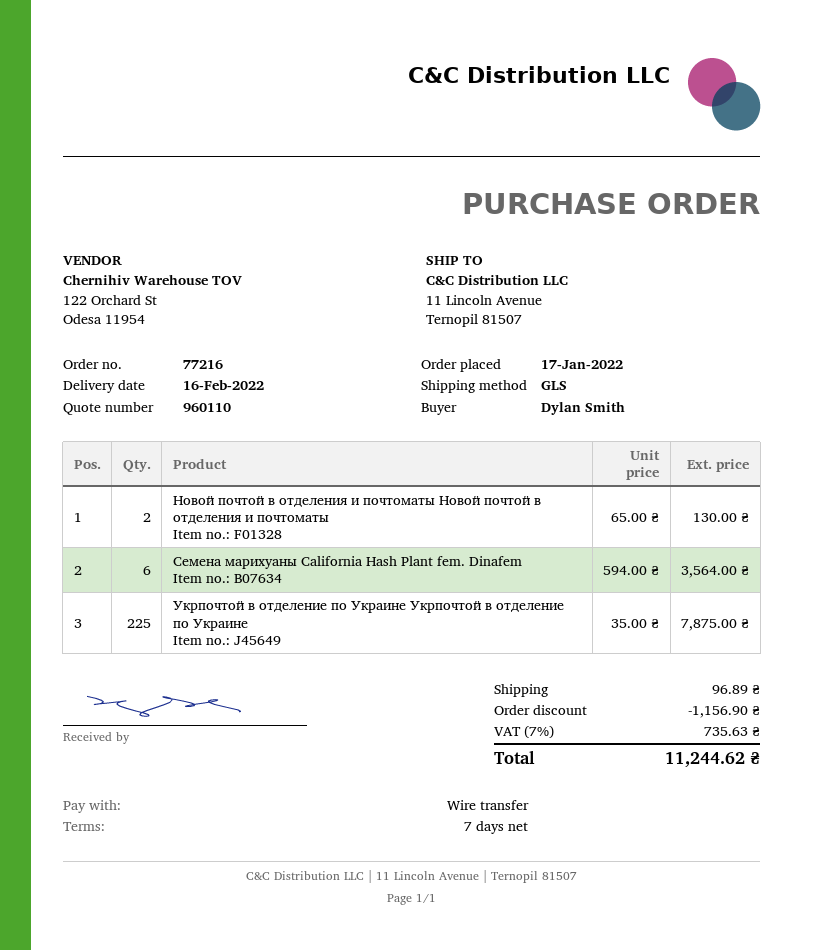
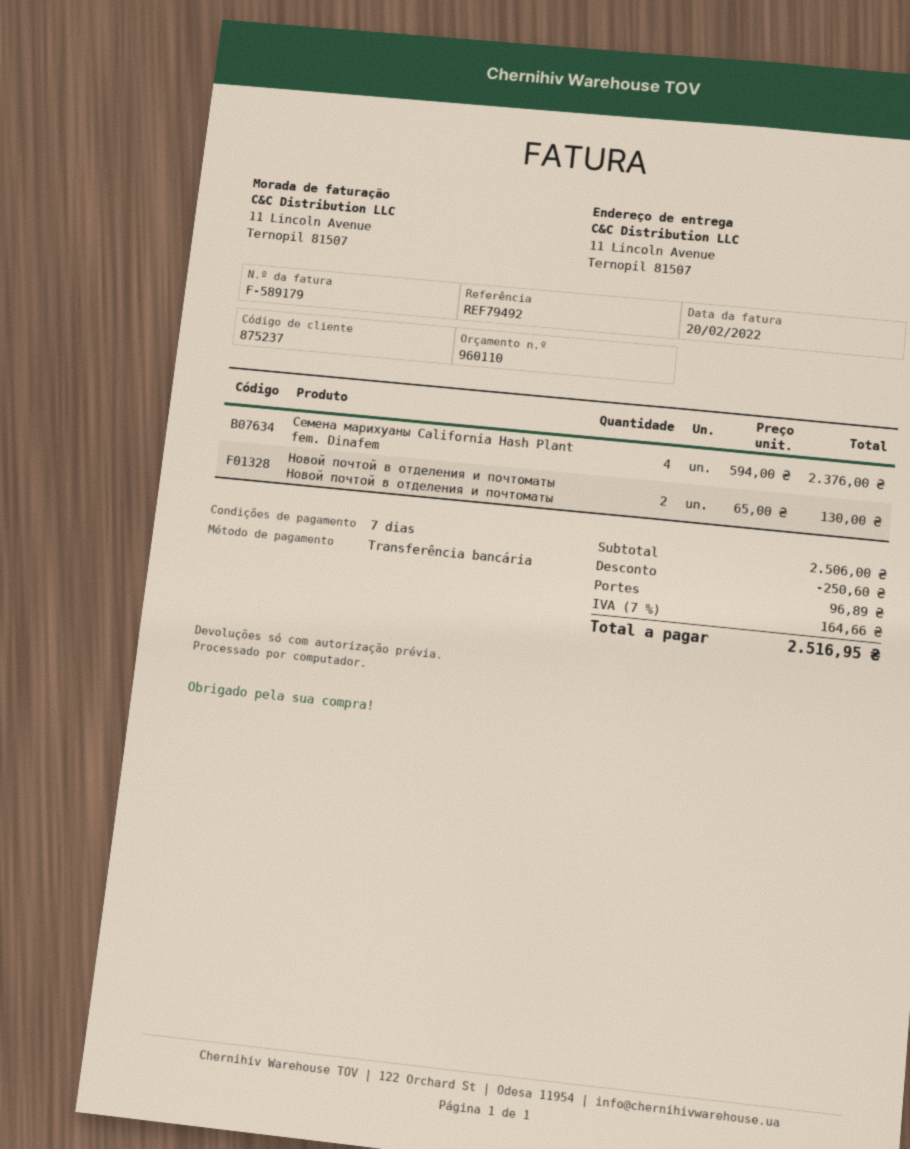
Семена марихуаны California Hash Plant fem. Dinafem: 6 x 594.00 = 3564.00 -> 4 x 594.00 = 2376.00
Укрпочтой в отделение по Украине Укрпочтой в отделение по Украине: 225 x 35.00 = 7875.00 -> none
discount: 1156.90 -> 250.60
tax: 7% = 735.63 -> 7% = 164.66
total: 11244.62 -> 2516.95

